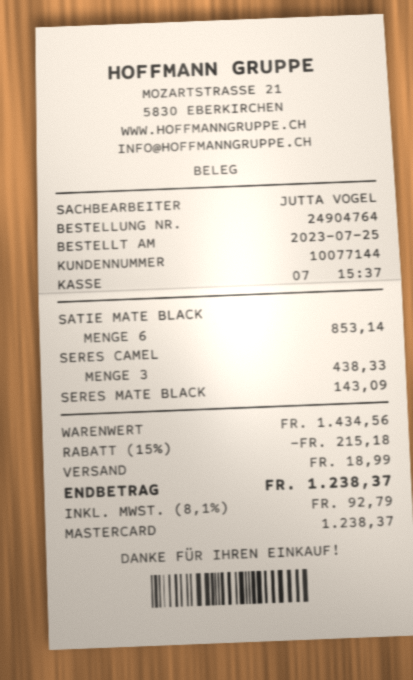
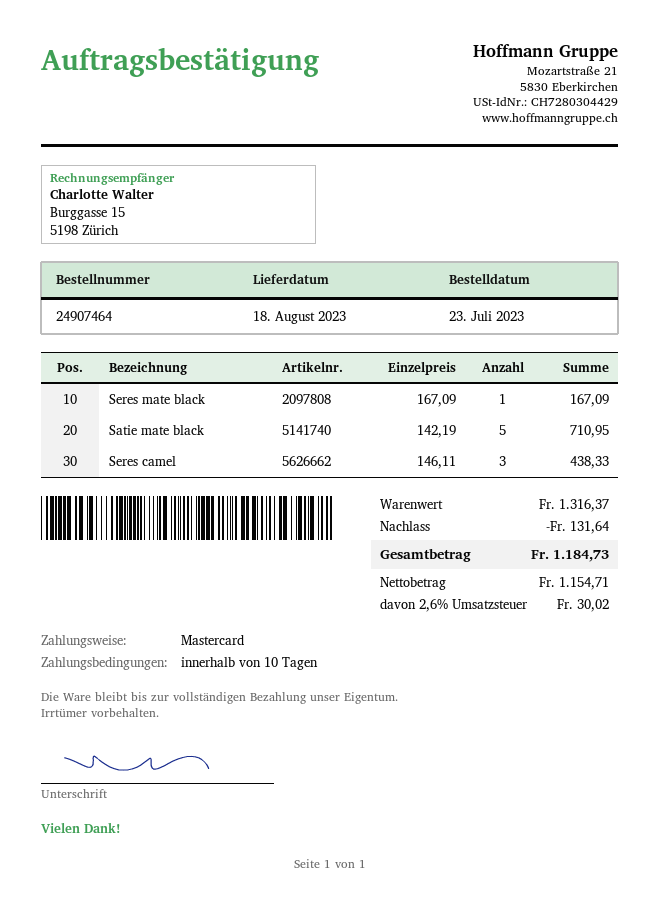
order number: 24904764 -> 24907464
order date: 2023-07-25 -> 2023-07-23
SATIE MATE BLACK: 6 for 853.14 -> 5 for 710.95
SERES MATE BLACK: 1 for 143.09 -> 1 for 167.09
subtotal: 1434.56 -> 1316.37
discount: 215.18 -> 131.64
shipping: 18.99 -> none
tax: 8.1% = 92.79 -> 2.6% = 30.02
total: 1238.37 -> 1184.73

